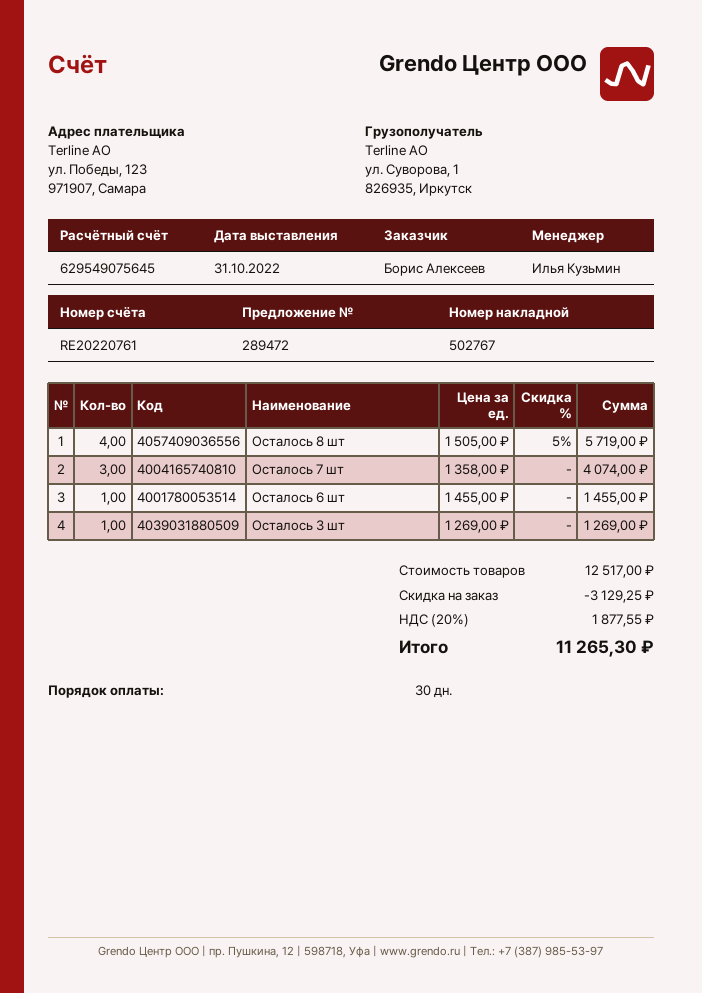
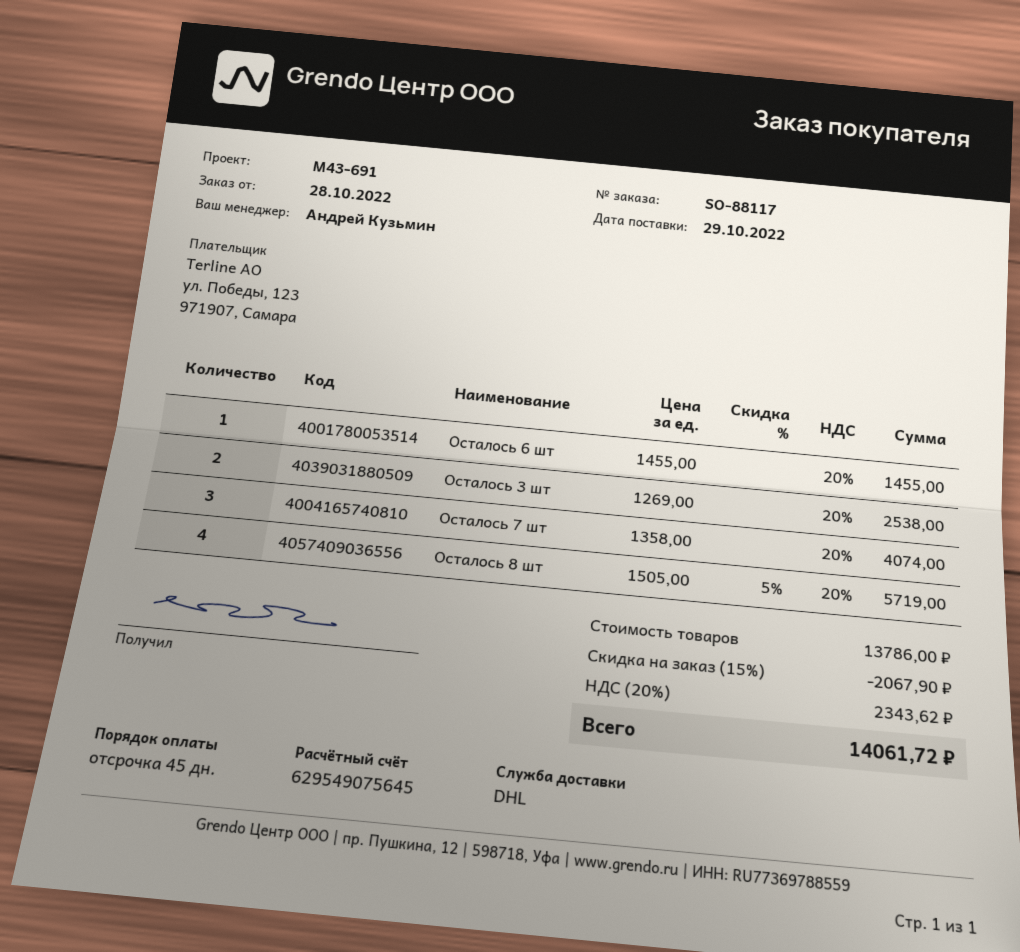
payment terms: 30 days -> 45 days
sales rep: Илья Кузьмин -> Андрей Кузьмин
Осталось 3 шт: 1 x 1269.00 = 1269.00 -> 2 x 1269.00 = 2538.00
subtotal: 12517.00 -> 13786.00
discount: 3129.25 -> 2067.90
tax: 20% = 1877.55 -> 20% = 2343.62
total: 11265.30 -> 14061.72

